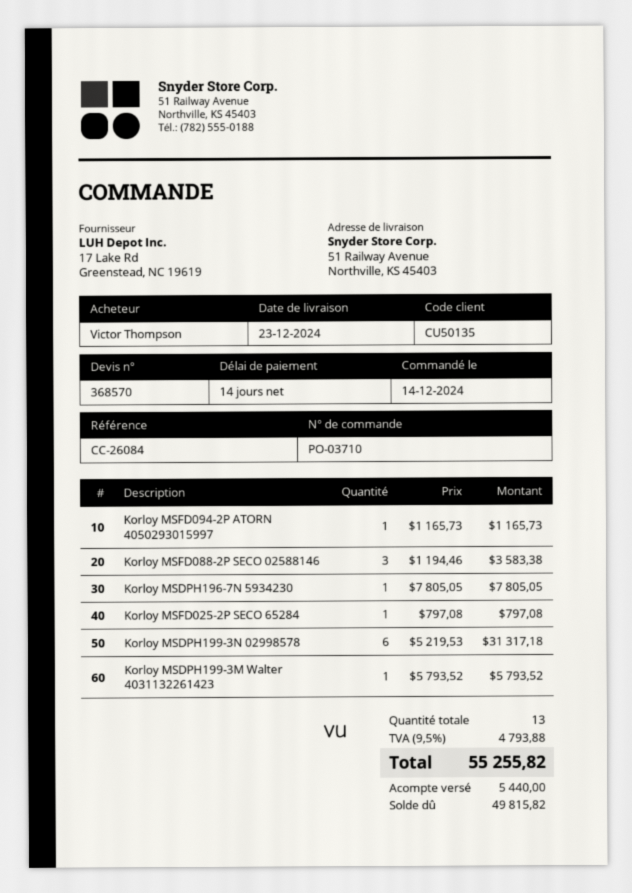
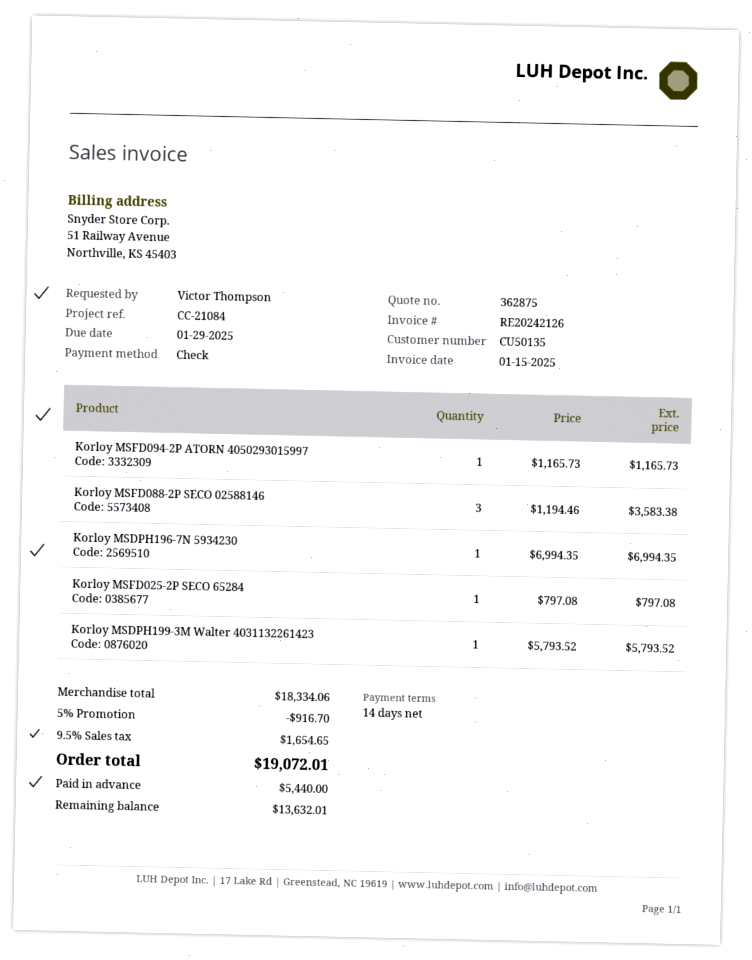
quote number: 368570 -> 362875
reference: CC-26084 -> CC-21084
Korloy MSDPH196-7N 5934230: 1 x 7805.05 = 7805.05 -> 1 x 6994.35 = 6994.35
Korloy MSDPH199-3N 02998578: 6 x 5219.53 = 31317.18 -> none
discount: none -> 5% = 916.70
tax: 9.5% = 4793.88 -> 9.5% = 1654.65
total: 55255.82 -> 19072.01
balance: 49815.82 -> 13632.01

